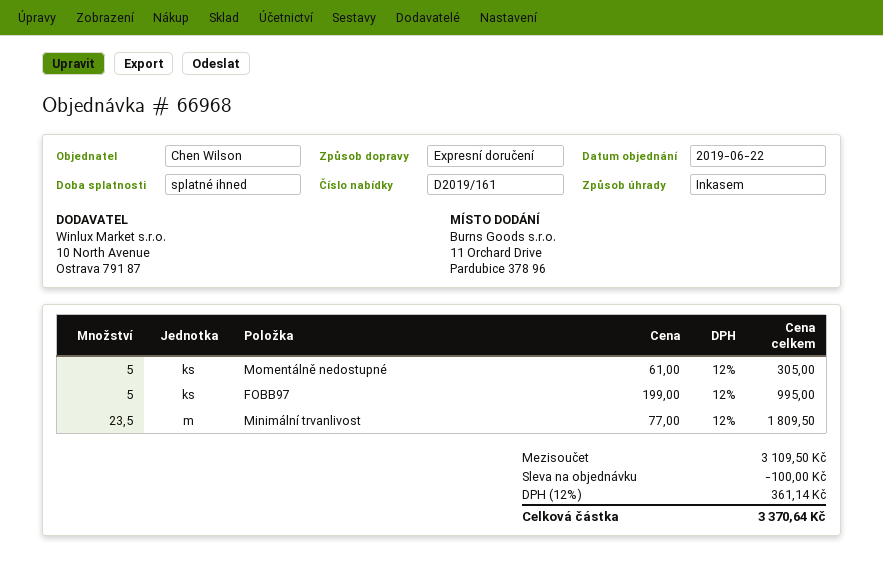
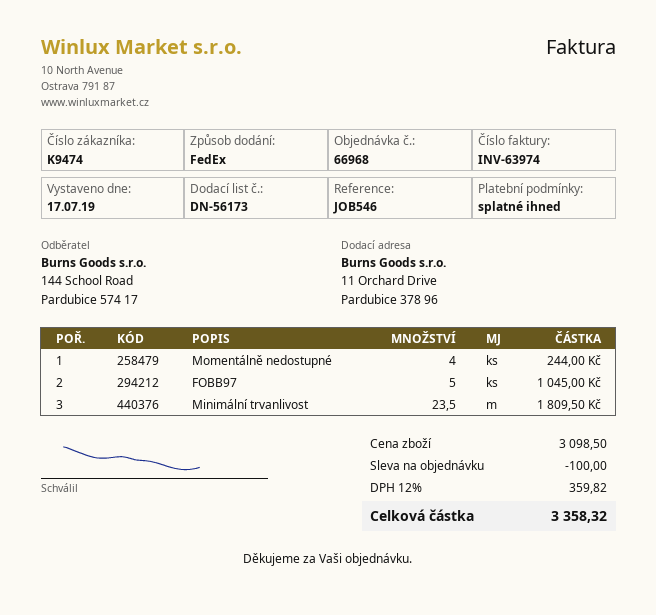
shipping method: express -> FedEx
Momentálně nedostupné: 5 for 305.00 -> 4 for 244.00
FOBB97: 5 for 995.00 -> 5 for 1045.00
subtotal: 3109.50 -> 3098.50
tax: 12% = 361.14 -> 12% = 359.82
total: 3370.64 -> 3358.32

